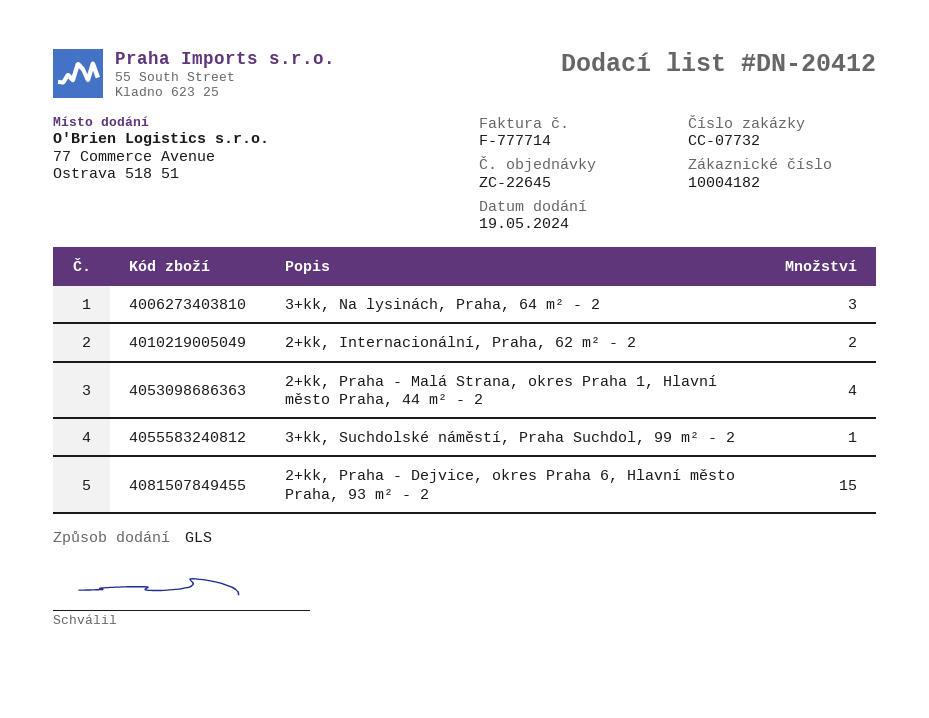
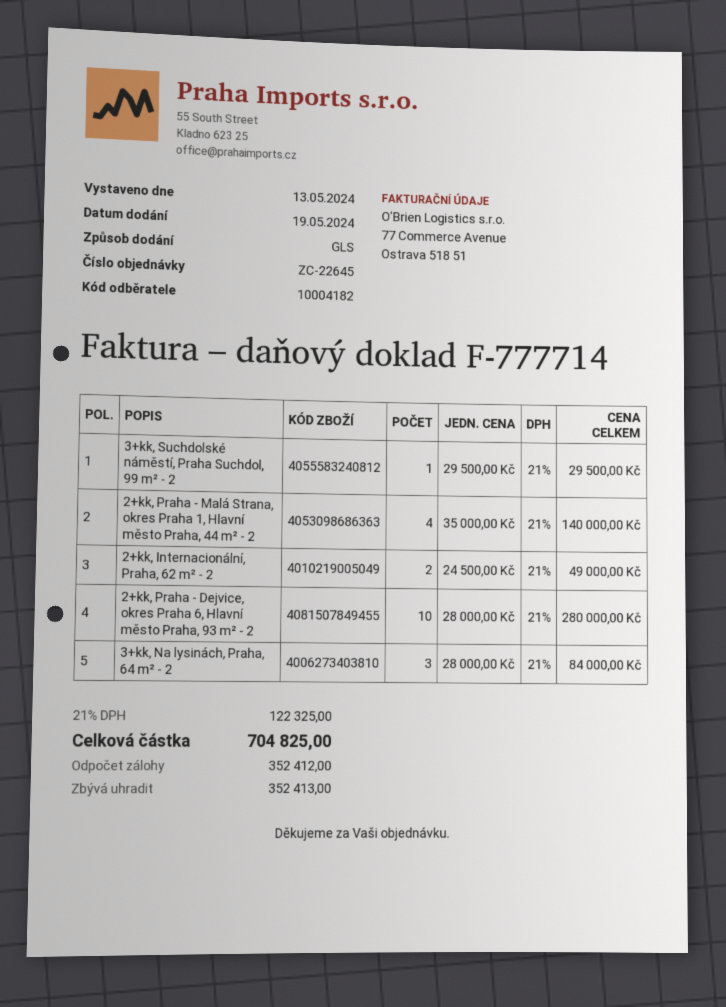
2+kk, Praha - Dejvice, okres Praha 6, Hlavní město Praha, 93 m² - 2: 15 -> 10

